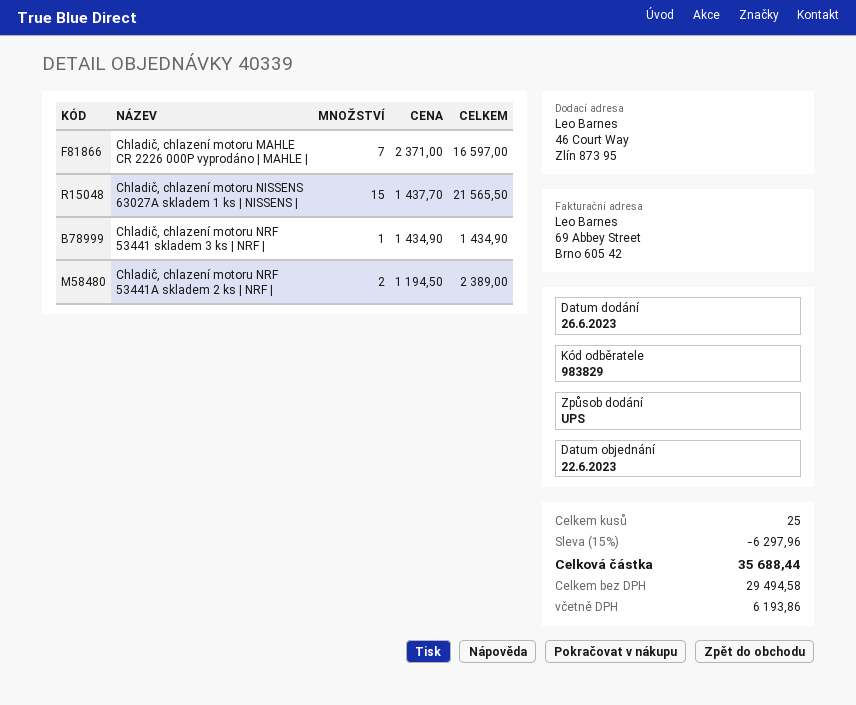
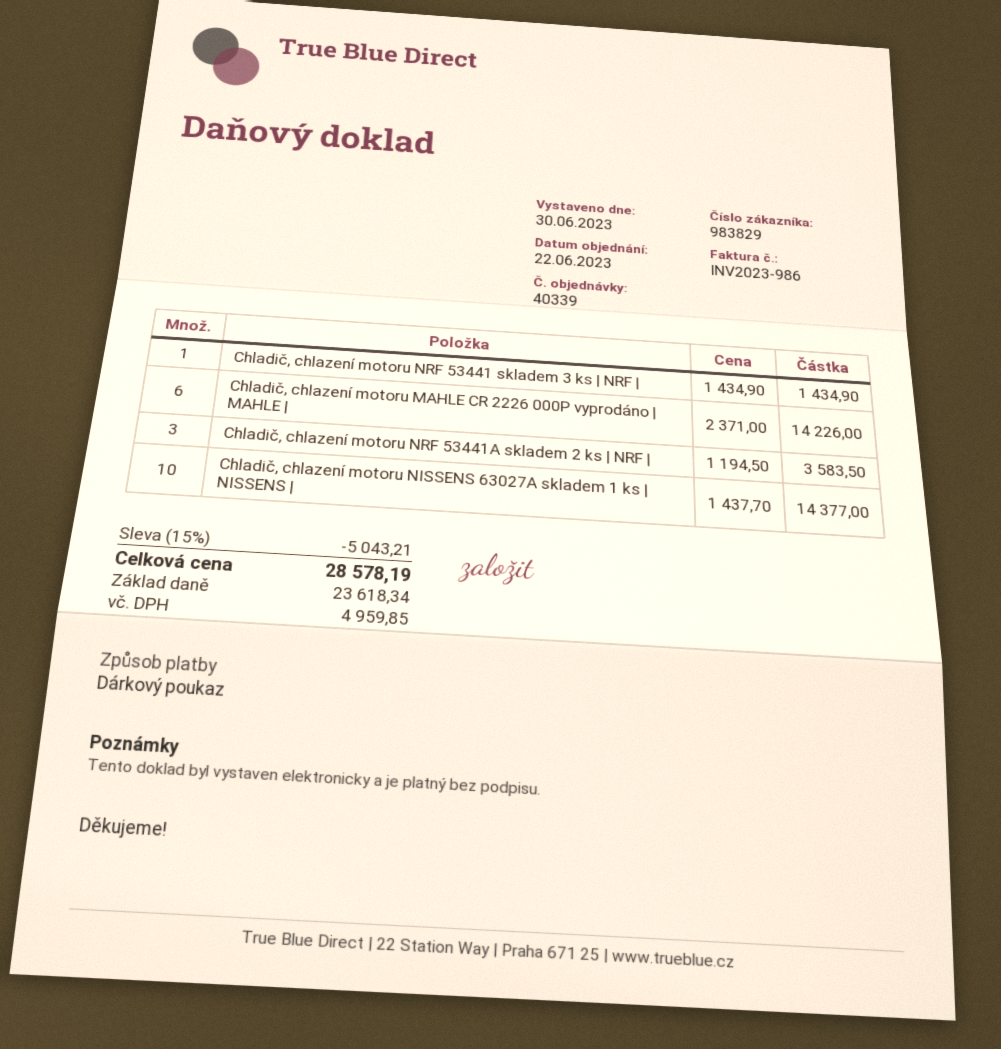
Chladič, chlazení motoru MAHLE CR 2226 000P vyprodáno | MAHLE |: 7 x 2371.00 = 16597.00 -> 6 x 2371.00 = 14226.00
Chladič, chlazení motoru NISSENS 63027A skladem 1 ks | NISSENS |: 15 x 1437.70 = 21565.50 -> 10 x 1437.70 = 14377.00
Chladič, chlazení motoru NRF 53441A skladem 2 ks | NRF |: 2 x 1194.50 = 2389.00 -> 3 x 1194.50 = 3583.50
discount: 15% = 6297.96 -> 15% = 5043.21
net: 29494.58 -> 23618.34
tax: 6193.86 -> 4959.85
total: 35688.44 -> 28578.19

